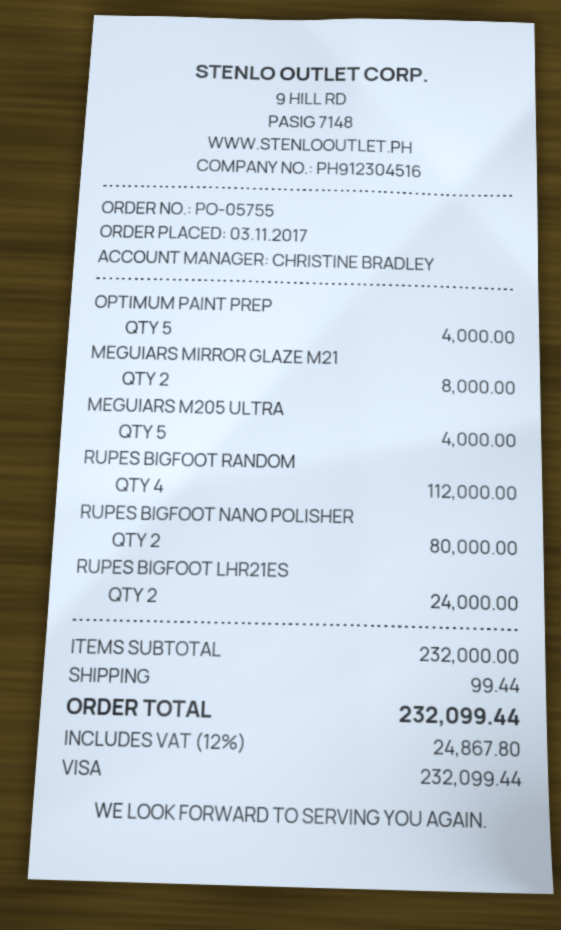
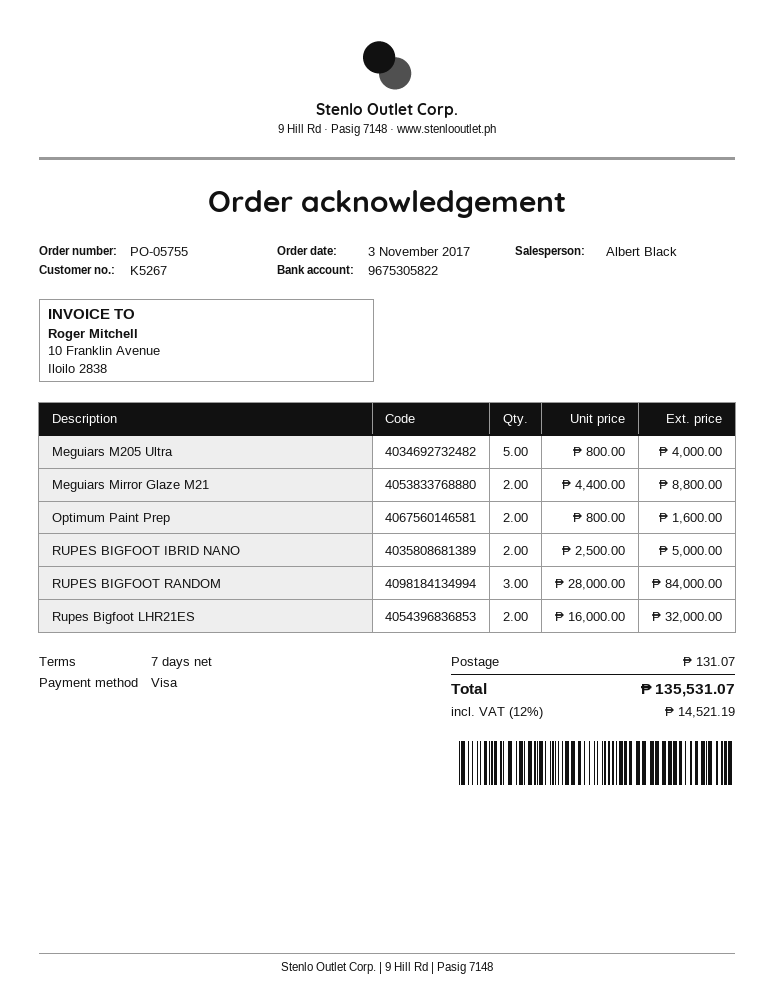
sales rep: CHRISTINE BRADLEY -> Albert Black
OPTIMUM PAINT PREP: 5 for 4000.00 -> 2 for 1600.00
MEGUIARS MIRROR GLAZE M21: 2 for 8000.00 -> 2 for 8800.00
RUPES BIGFOOT RANDOM: 4 for 112000.00 -> 3 for 84000.00
RUPES BIGFOOT NANO POLISHER: 2 for 80000.00 -> none
RUPES BIGFOOT LHR21ES: 2 for 24000.00 -> 2 for 32000.00
RUPES BIGFOOT IBRID NANO: none -> 2 for 5000.00
shipping: 99.44 -> 131.07
tax: 12% = 24867.80 -> 12% = 14521.19
total: 232099.44 -> 135531.07

